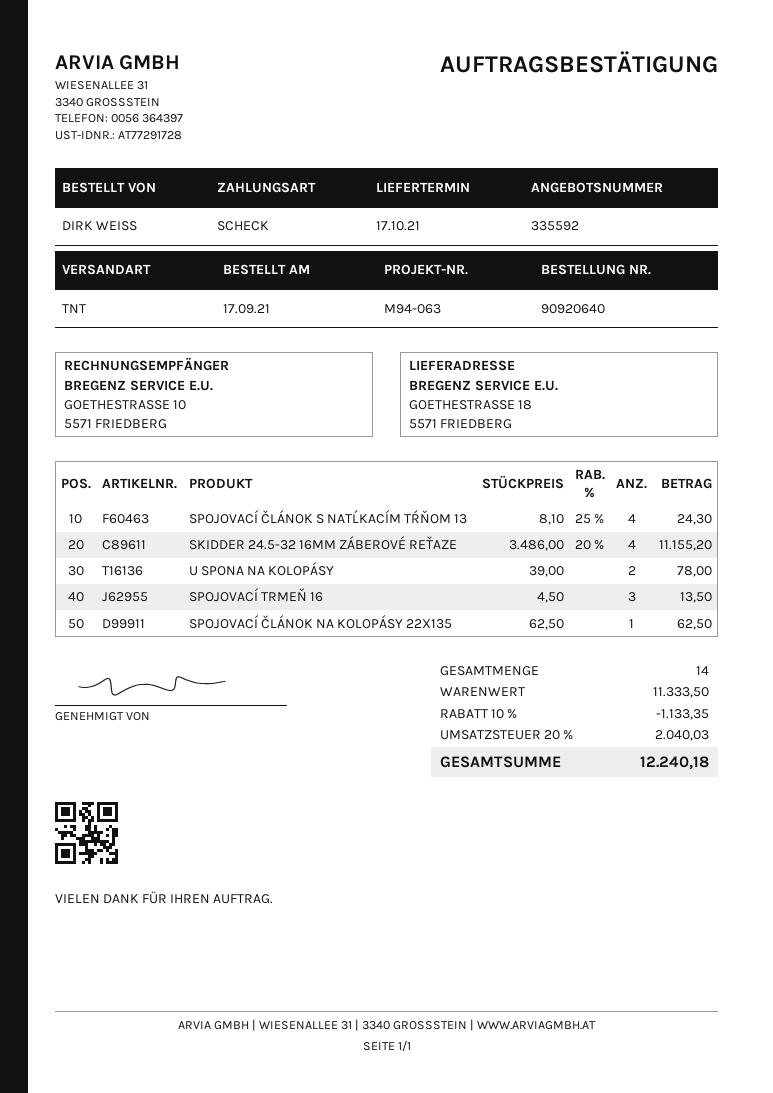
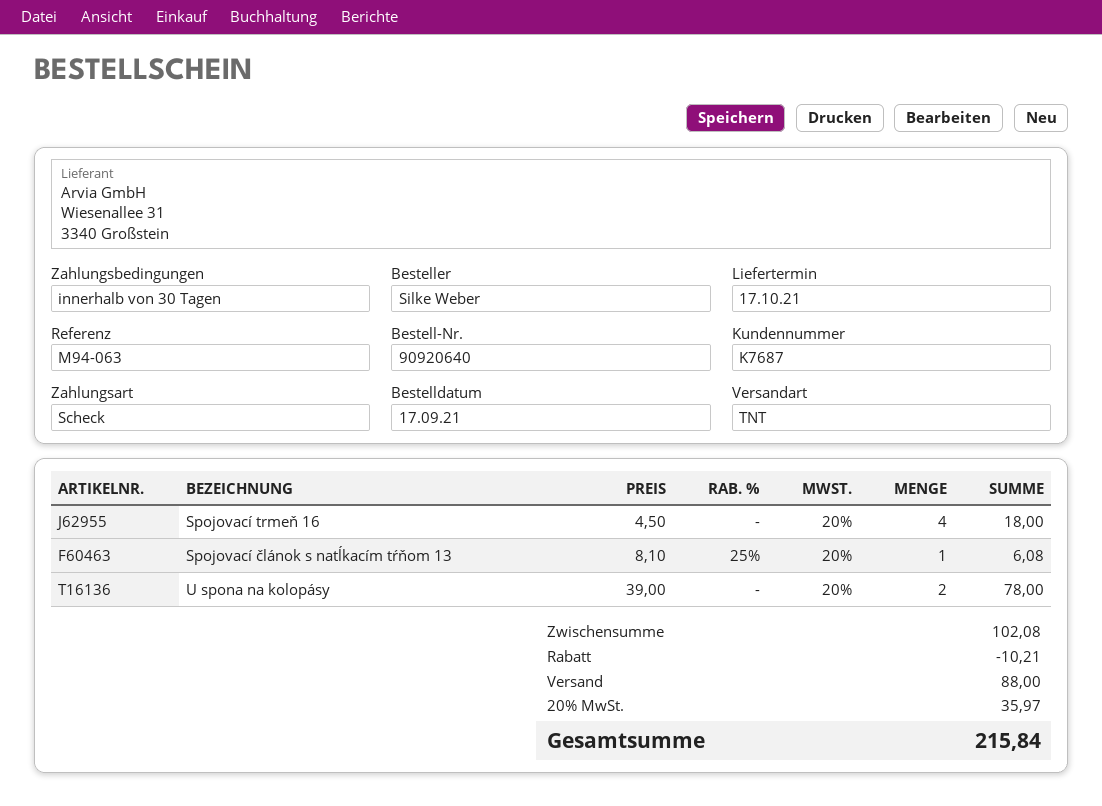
ordered by: DIRK WEISS -> Silke Weber
SPOJOVACÍ ČLÁNOK S NATĹKACÍM TŔŇOM 13: 4 x 8.10 - 25% = 24.30 -> 1 x 8.10 - 25% = 6.08
SKIDDER 24.5-32 16MM ZÁBEROVÉ REŤAZE: 4 x 3486.00 - 20% = 11155.20 -> none
SPOJOVACÍ TRMEŇ 16: 3 x 4.50 = 13.50 -> 4 x 4.50 = 18.00
SPOJOVACÍ ČLÁNOK NA KOLOPÁSY 22X135: 1 x 62.50 = 62.50 -> none
subtotal: 11333.50 -> 102.08
discount: 1133.35 -> 10.21
shipping: none -> 88.00
tax: 20% = 2040.03 -> 20% = 35.97
total: 12240.18 -> 215.84

